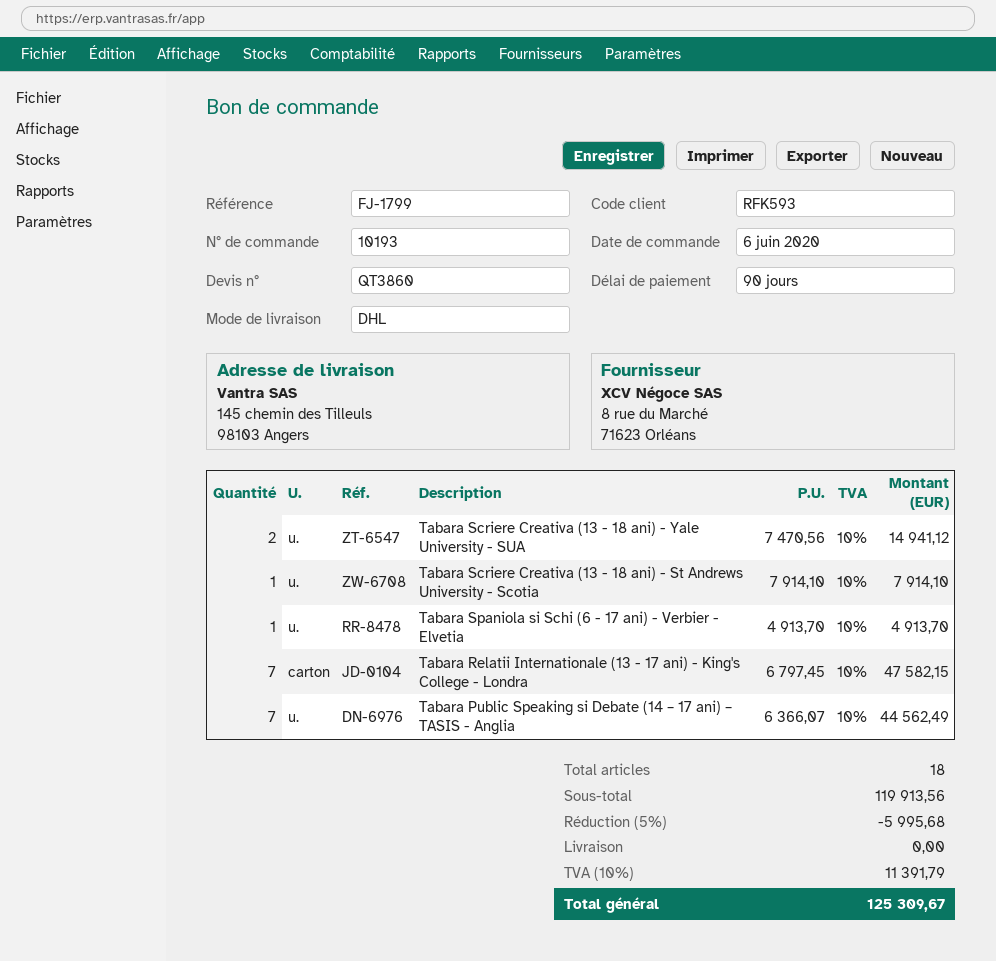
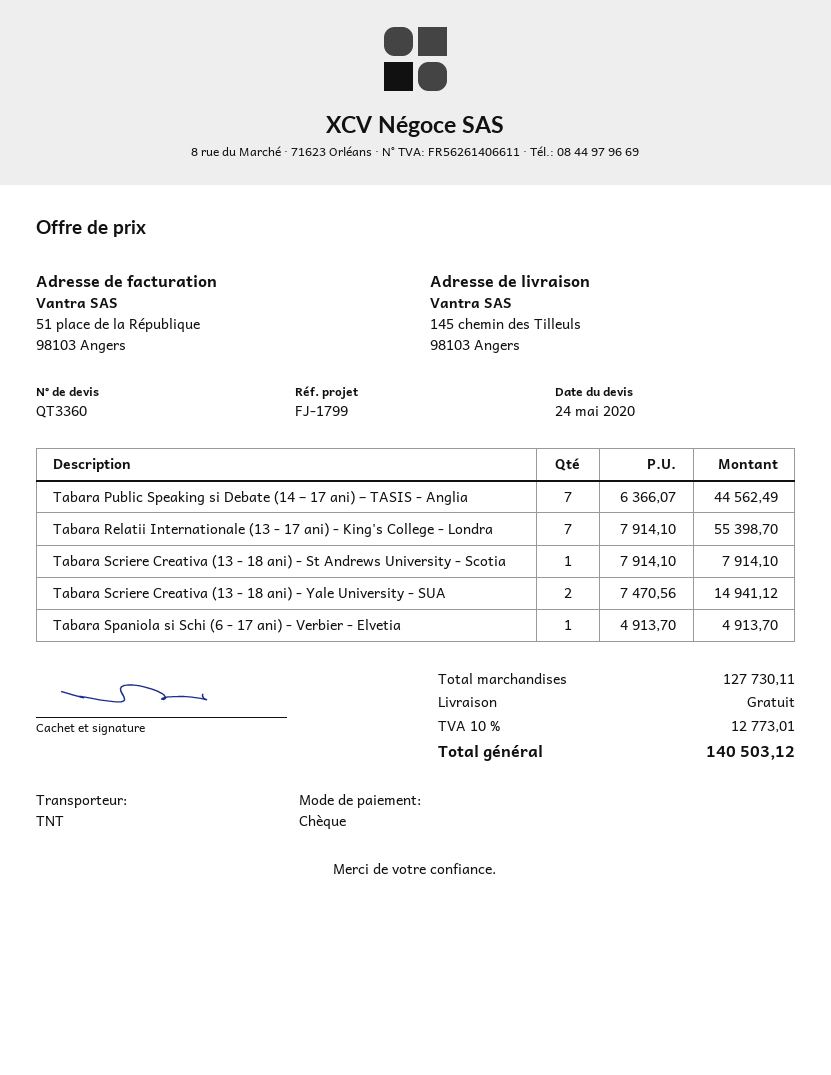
quote number: QT3860 -> QT3360
shipping method: DHL -> TNT
Tabara Relatii Internationale (13 - 17 ani) - King's College - Londra: 7 x 6797.45 = 47582.15 -> 7 x 7914.10 = 55398.70
subtotal: 119913.56 -> 127730.11
discount: 5% = 5995.68 -> none
tax: 10% = 11391.79 -> 10% = 12773.01
total: 125309.67 -> 140503.12

